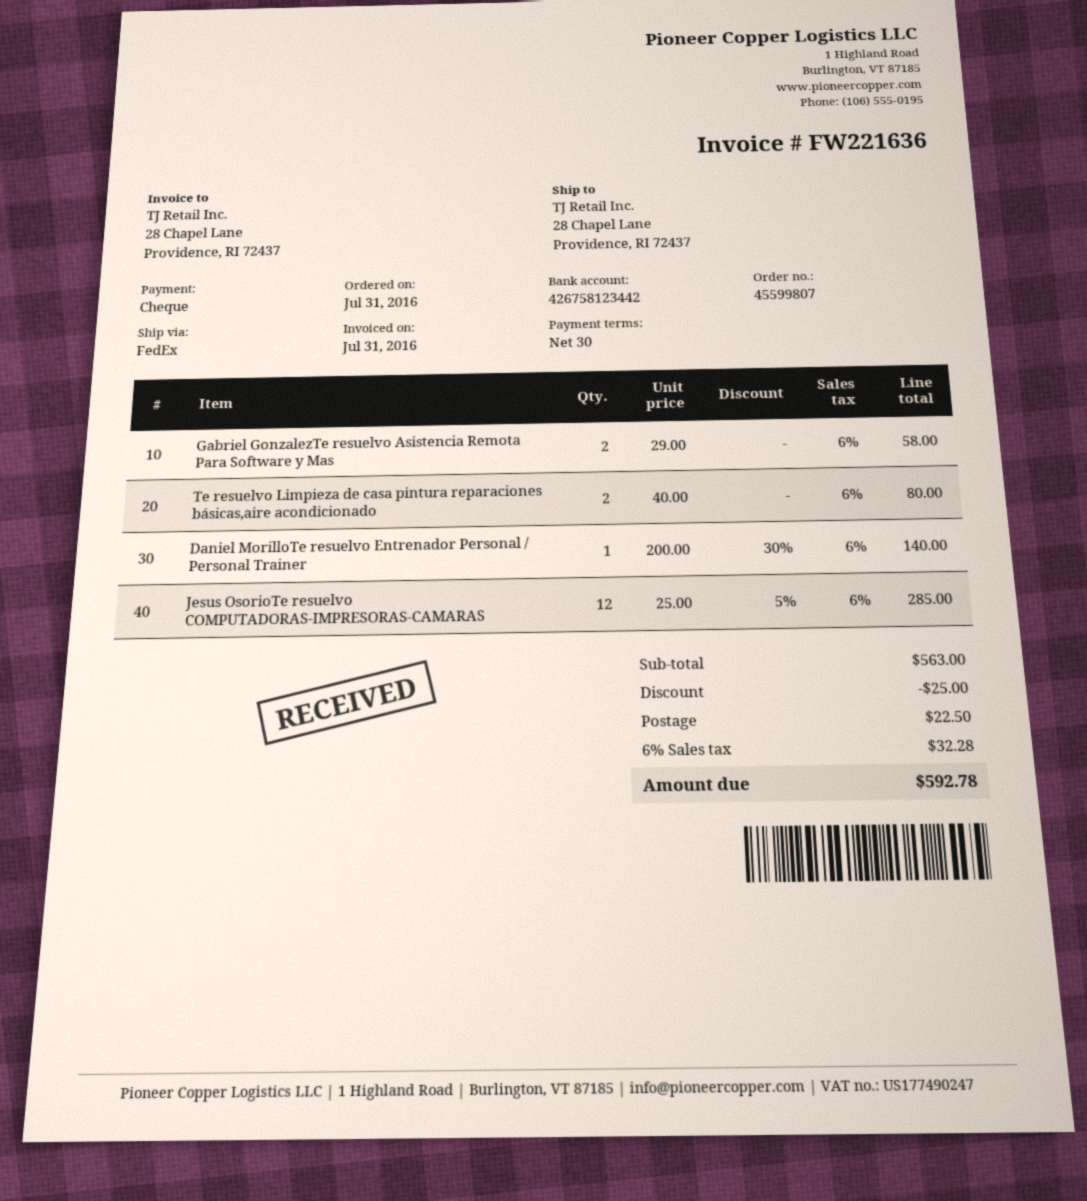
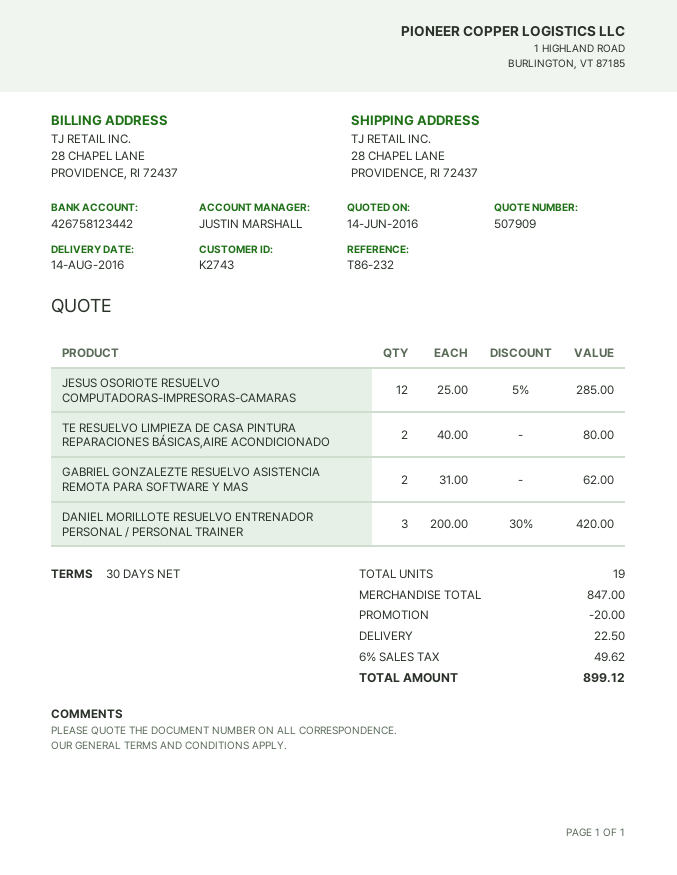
Gabriel GonzalezTe resuelvo Asistencia Remota Para Software y Mas: 2 x 29.00 = 58.00 -> 2 x 31.00 = 62.00
Daniel MorilloTe resuelvo Entrenador Personal / Personal Trainer: 1 x 200.00 - 30% = 140.00 -> 3 x 200.00 - 30% = 420.00
subtotal: 563.00 -> 847.00
discount: 25.00 -> 20.00
tax: 6% = 32.28 -> 6% = 49.62
total: 592.78 -> 899.12

